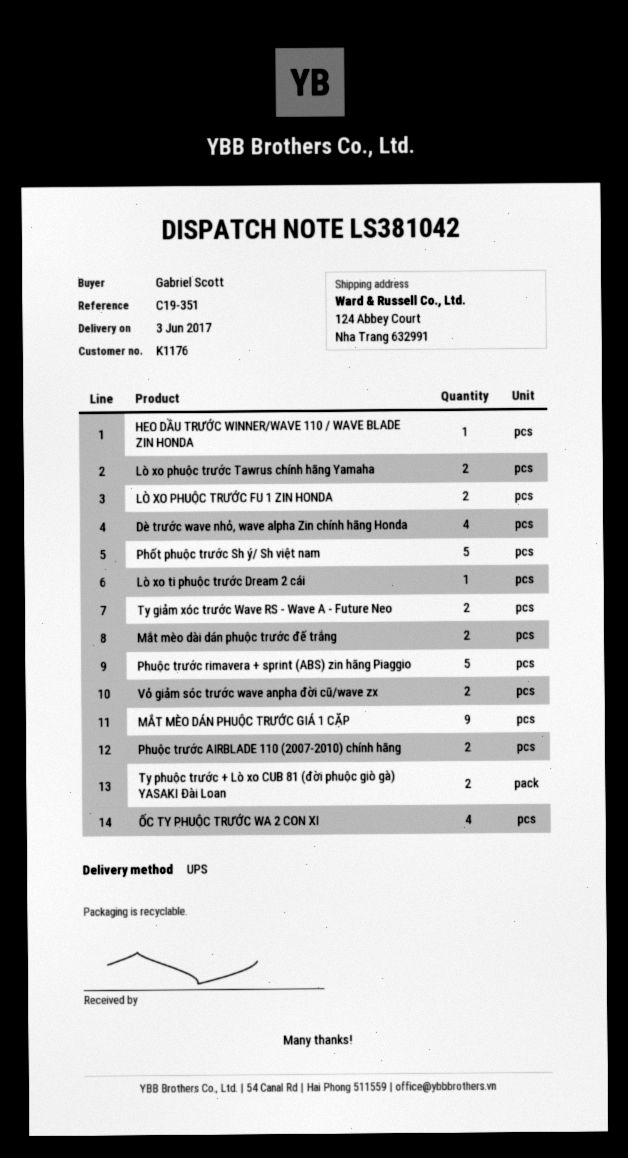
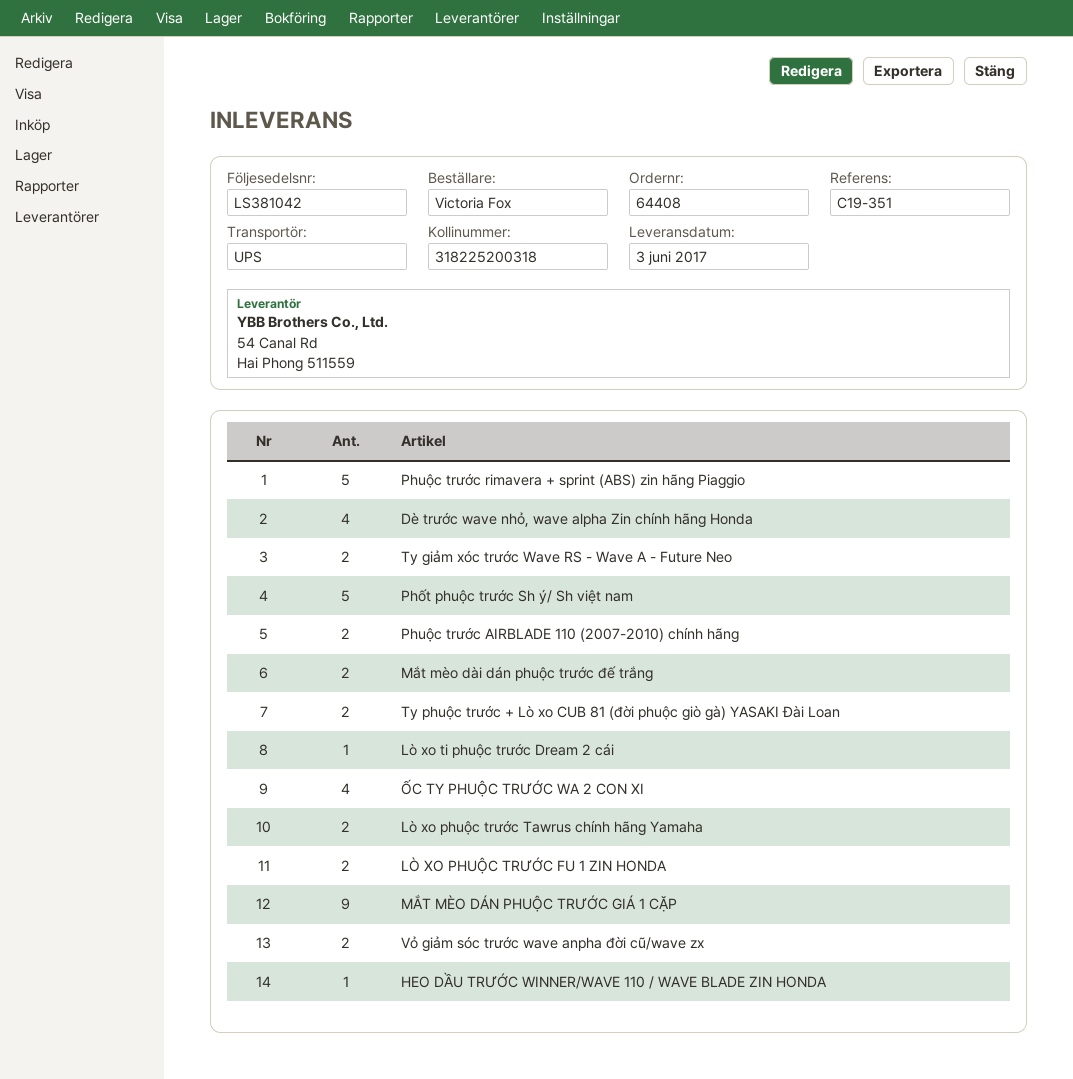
ordered by: Gabriel Scott -> Victoria Fox

